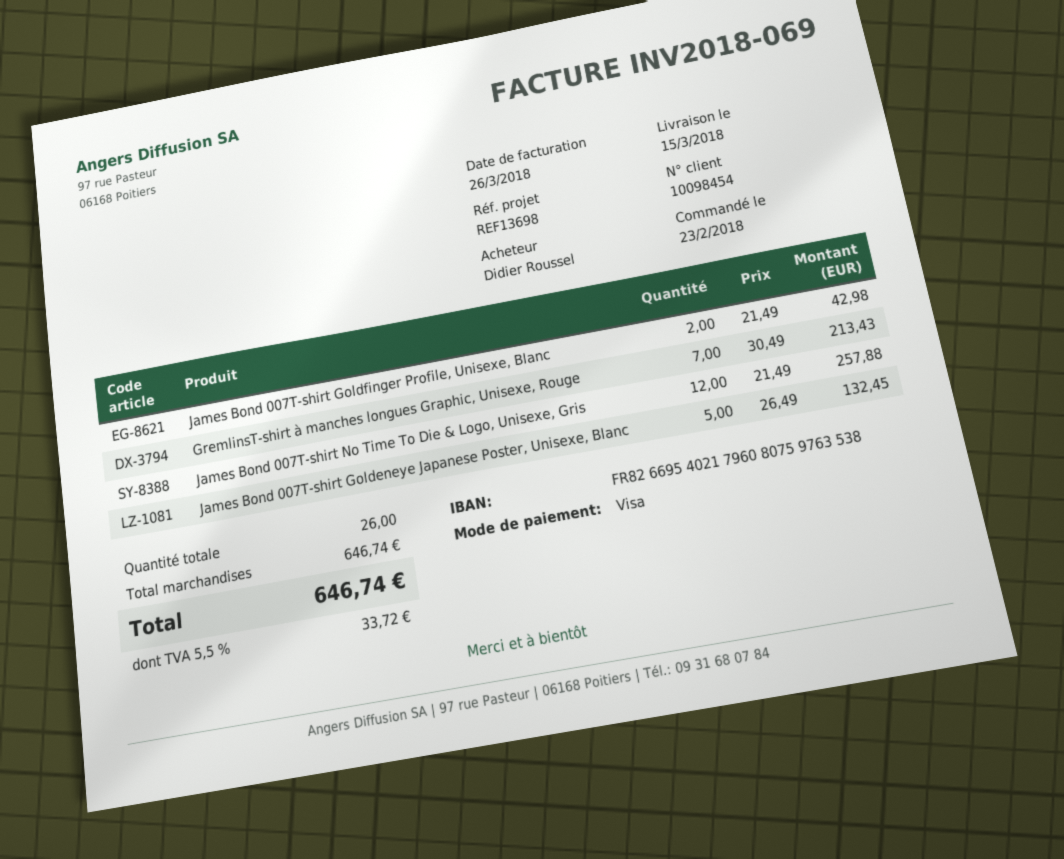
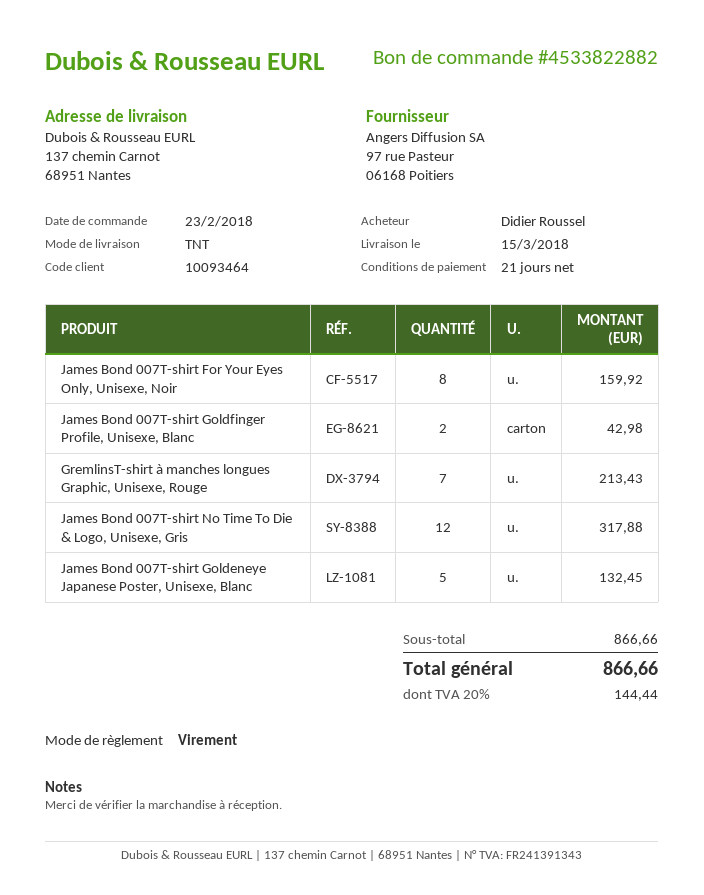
customer number: 10098454 -> 10093464
payment method: Visa -> bank transfer
James Bond 007T-shirt No Time To Die & Logo, Unisexe, Gris: 12 for 257.88 -> 12 for 317.88
James Bond 007T-shirt For Your Eyes Only, Unisexe, Noir: none -> 8 for 159.92
subtotal: 646.74 -> 866.66
tax: 5.5% = 33.72 -> 20% = 144.44
total: 646.74 -> 866.66

